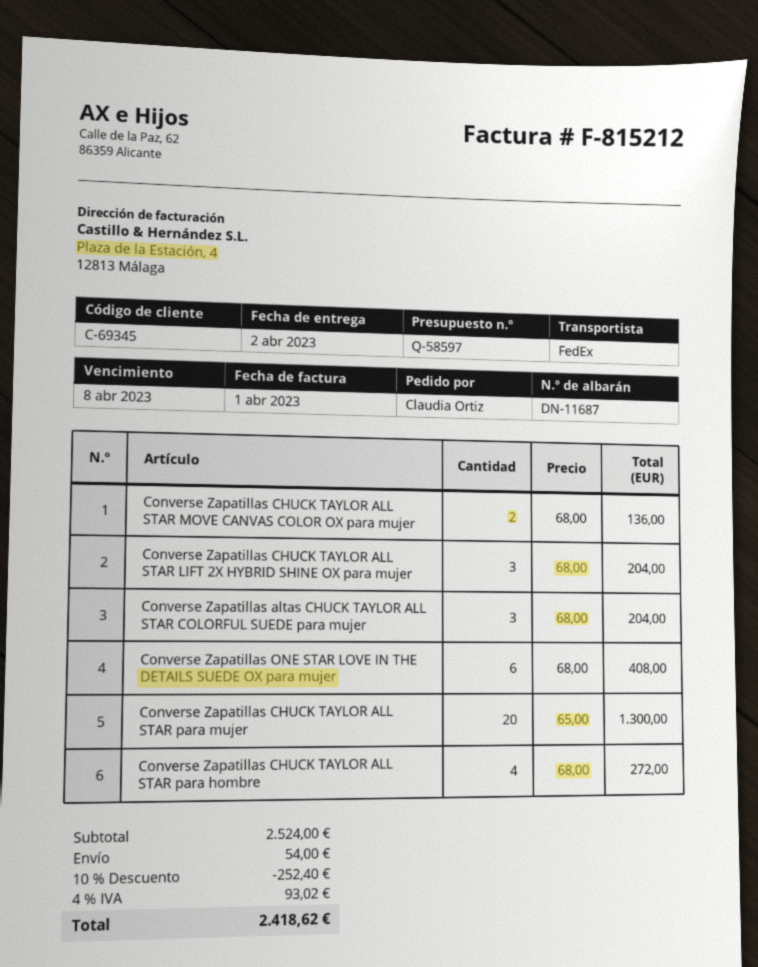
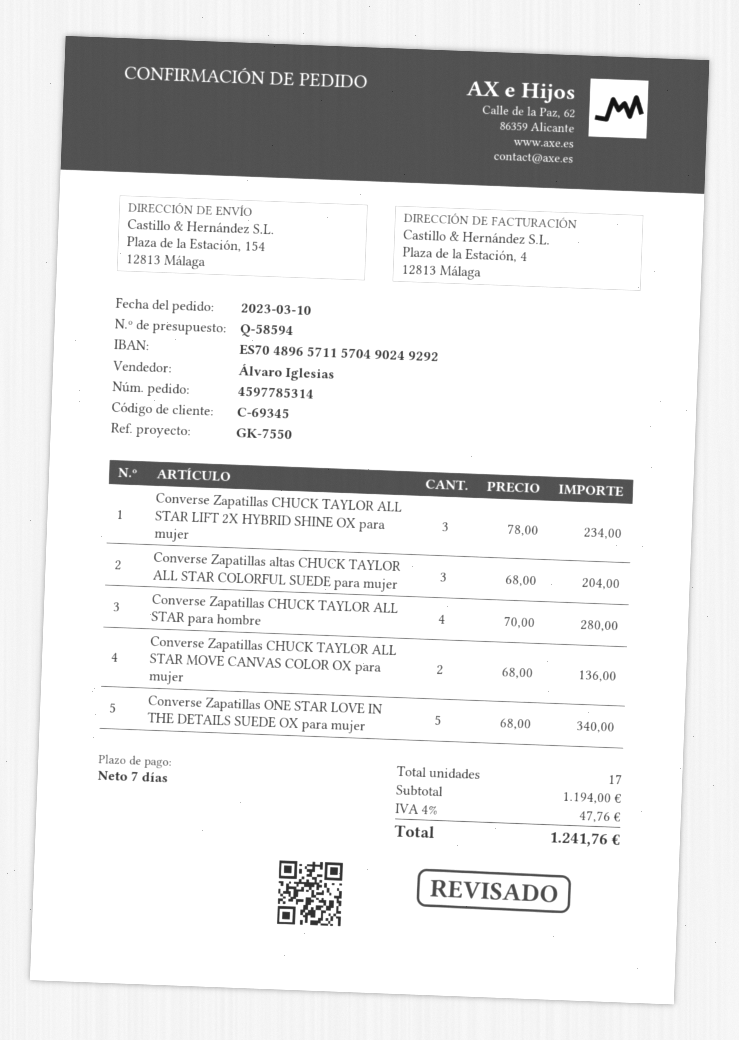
quote number: Q-58597 -> Q-58594
Converse Zapatillas CHUCK TAYLOR ALL STAR LIFT 2X HYBRID SHINE OX para mujer: 3 x 68.00 = 204.00 -> 3 x 78.00 = 234.00
Converse Zapatillas ONE STAR LOVE IN THE DETAILS SUEDE OX para mujer: 6 x 68.00 = 408.00 -> 5 x 68.00 = 340.00
Converse Zapatillas CHUCK TAYLOR ALL STAR para mujer: 20 x 65.00 = 1300.00 -> none
Converse Zapatillas CHUCK TAYLOR ALL STAR para hombre: 4 x 68.00 = 272.00 -> 4 x 70.00 = 280.00
subtotal: 2524.00 -> 1194.00
discount: 10% = 252.40 -> none
shipping: 54.00 -> none
tax: 4% = 93.02 -> 4% = 47.76
total: 2418.62 -> 1241.76

